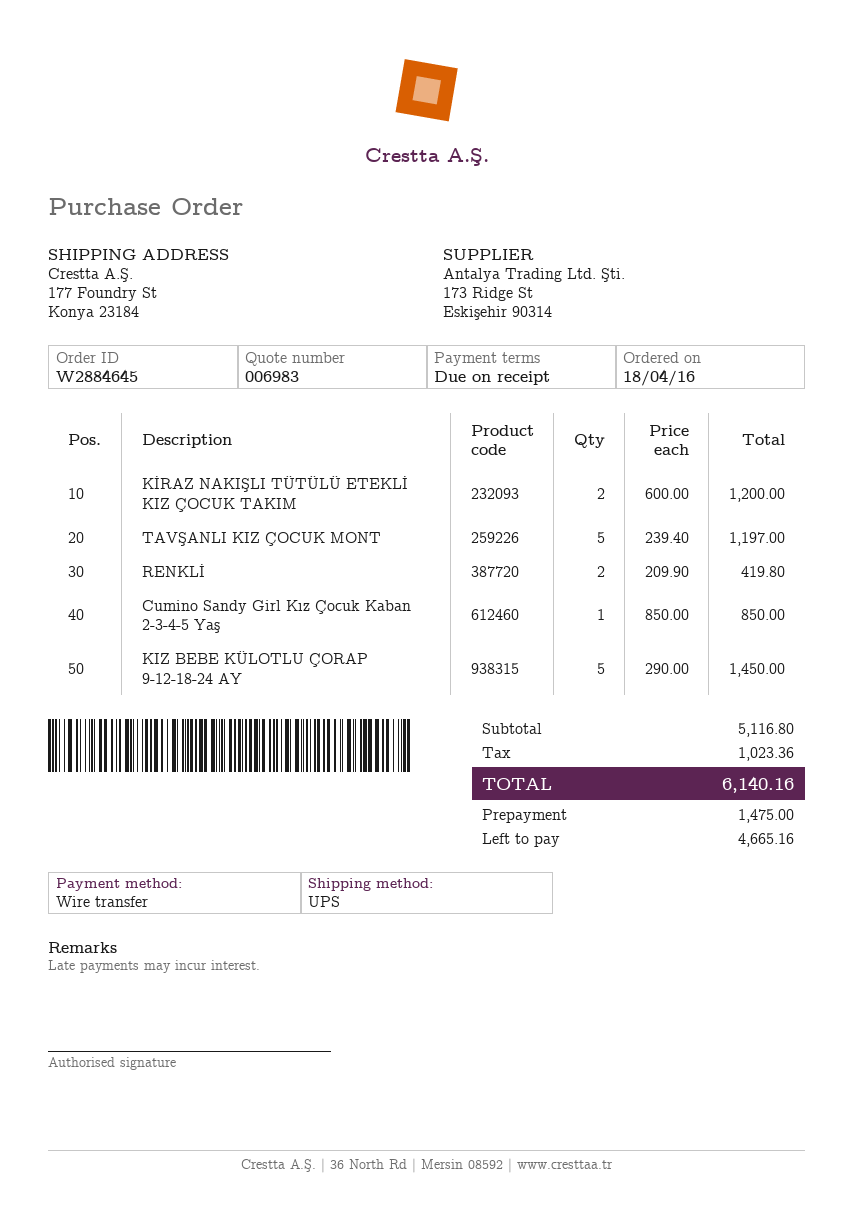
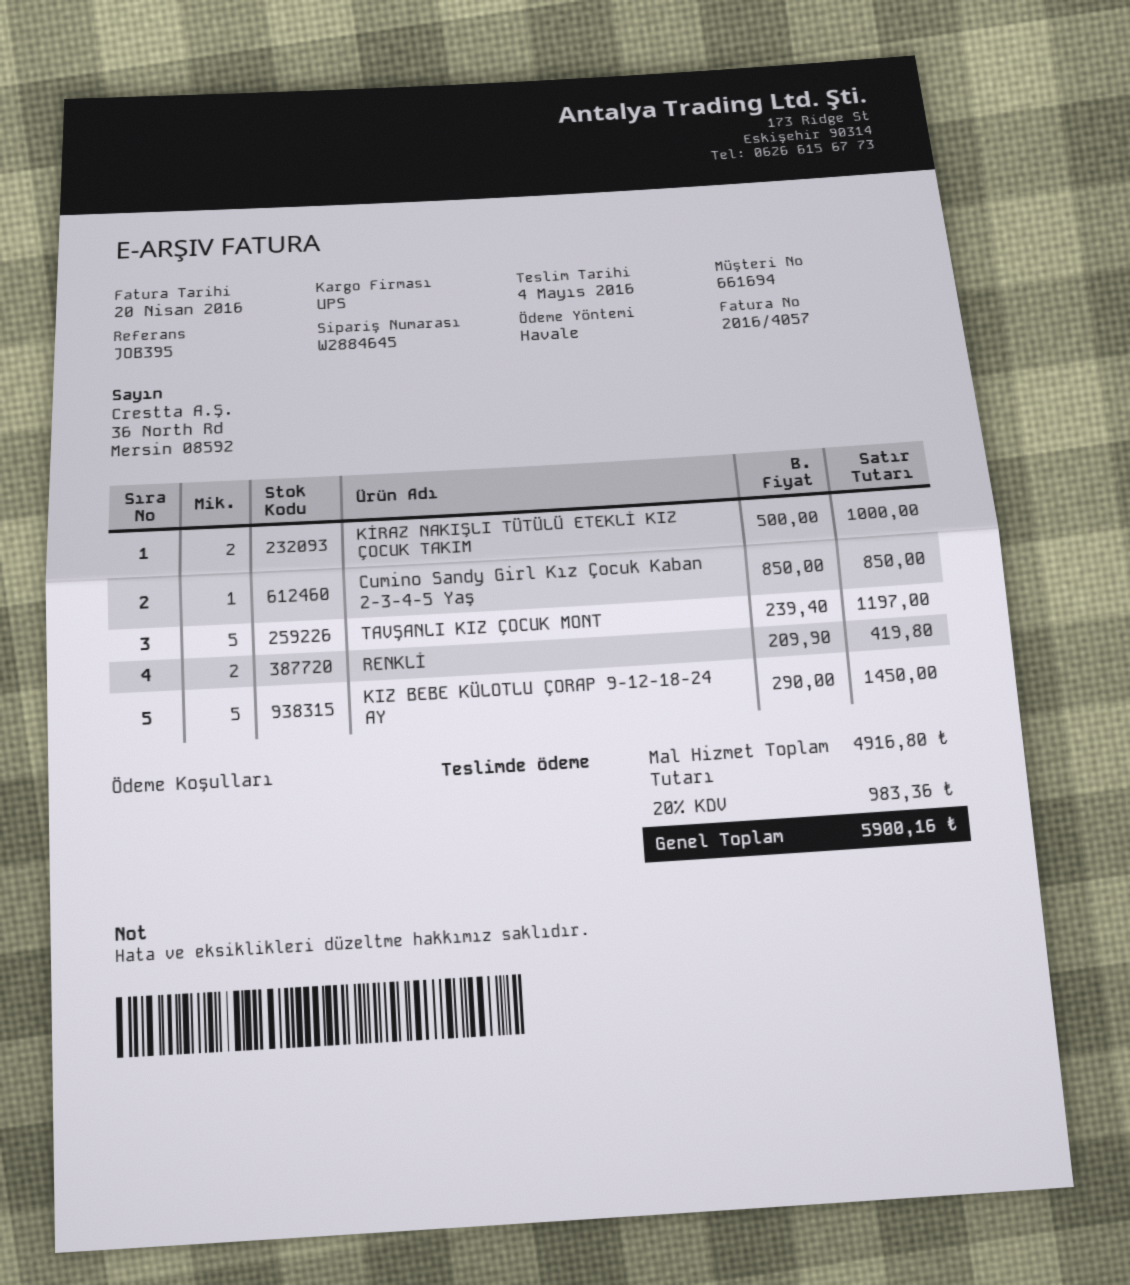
KİRAZ NAKIŞLI TÜTÜLÜ ETEKLİ KIZ ÇOCUK TAKIM: 2 x 600.00 = 1200.00 -> 2 x 500.00 = 1000.00
subtotal: 5116.80 -> 4916.80
tax: 1023.36 -> 983.36
total: 6140.16 -> 5900.16

